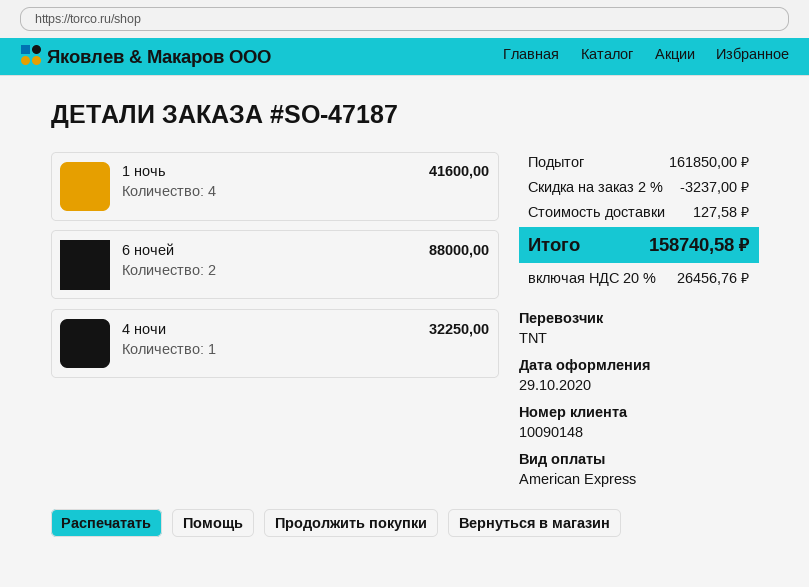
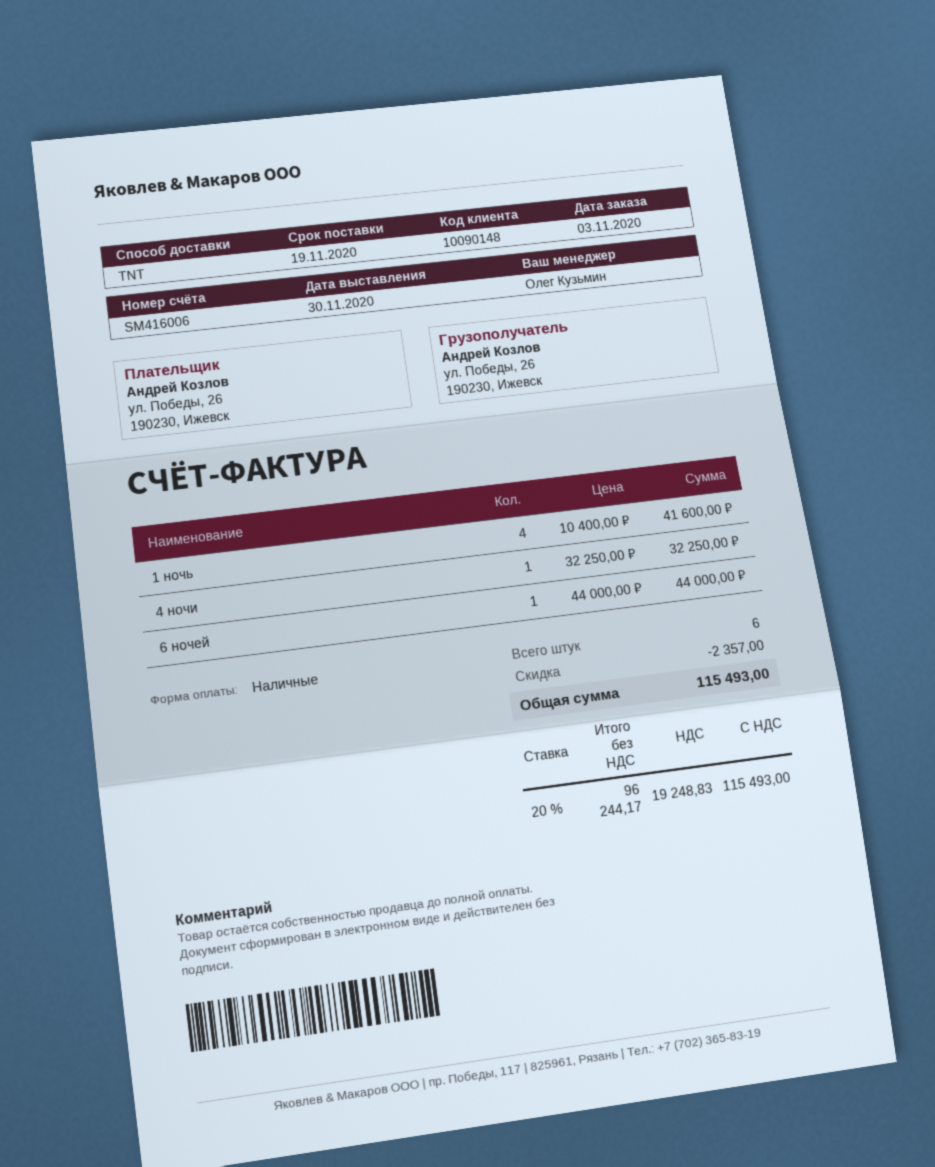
order date: 2020-10-29 -> 2020-11-03
payment method: American Express -> cash
6 ночей: 2 for 88000.00 -> 1 for 44000.00
discount: 3237.00 -> 2357.00
shipping: 127.58 -> none
tax: 20% = 26456.76 -> 20% = 19248.83
total: 158740.58 -> 115493.00

